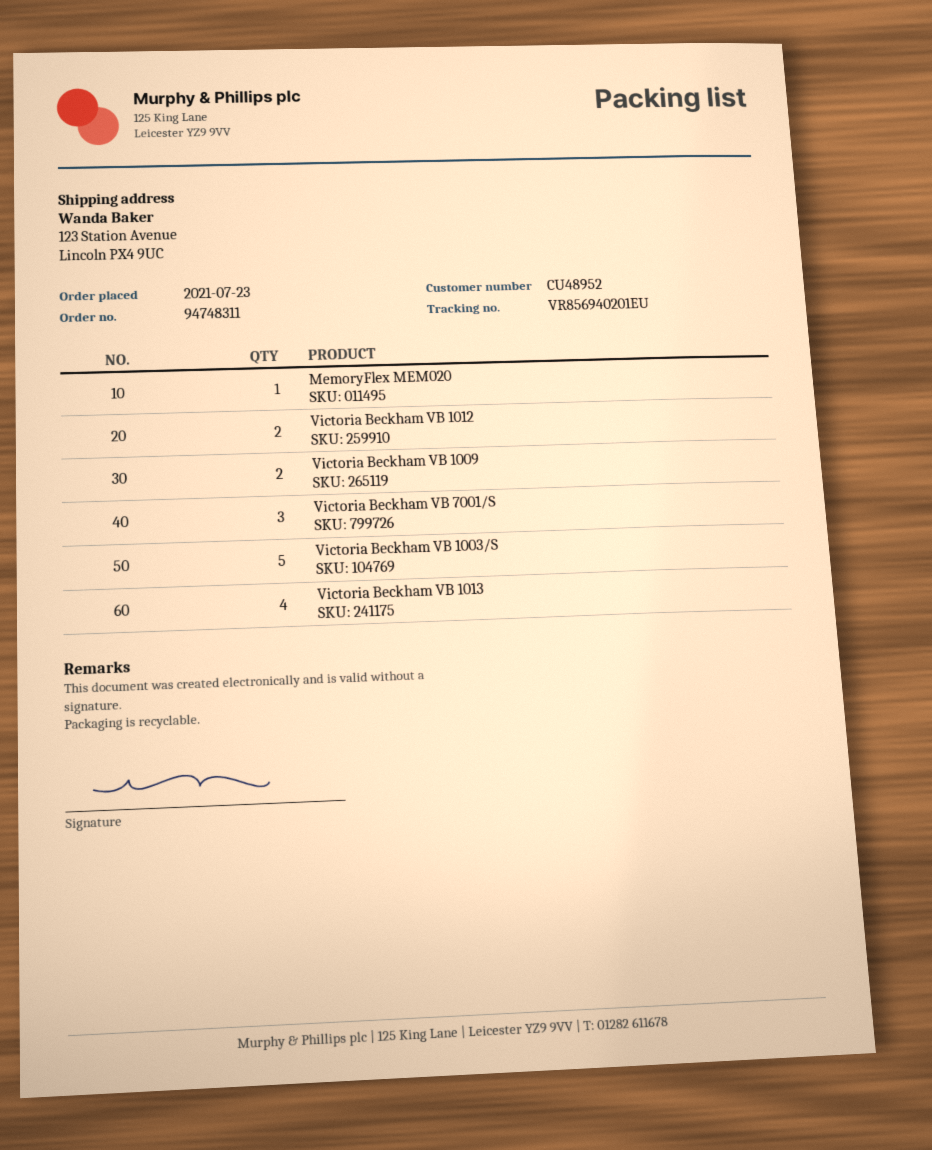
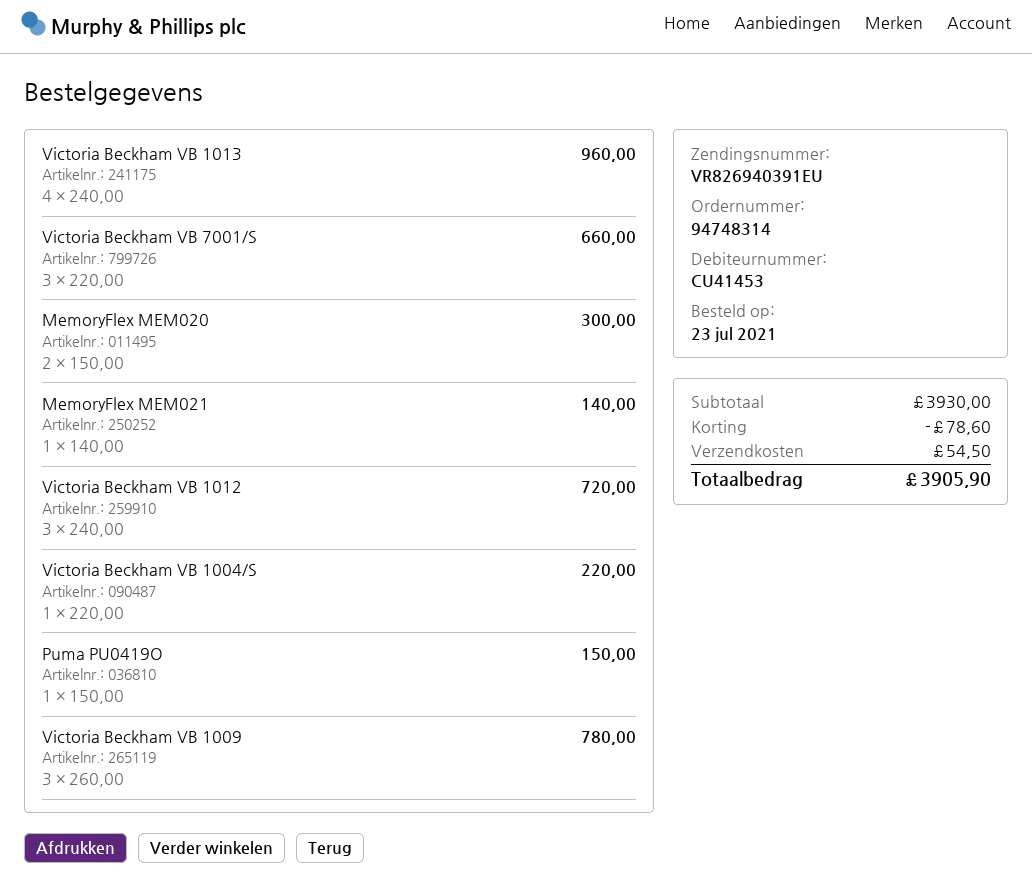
order number: 94748311 -> 94748314
customer number: CU48952 -> CU41453
tracking number: VR856940201EU -> VR826940391EU
MemoryFlex MEM020: 1 -> 2
Victoria Beckham VB 1012: 2 -> 3
Victoria Beckham VB 1009: 2 -> 3
Victoria Beckham VB 1003/S: 5 -> none
MemoryFlex MEM021: none -> 1
Victoria Beckham VB 1004/S: none -> 1
Puma PU0419O: none -> 1

